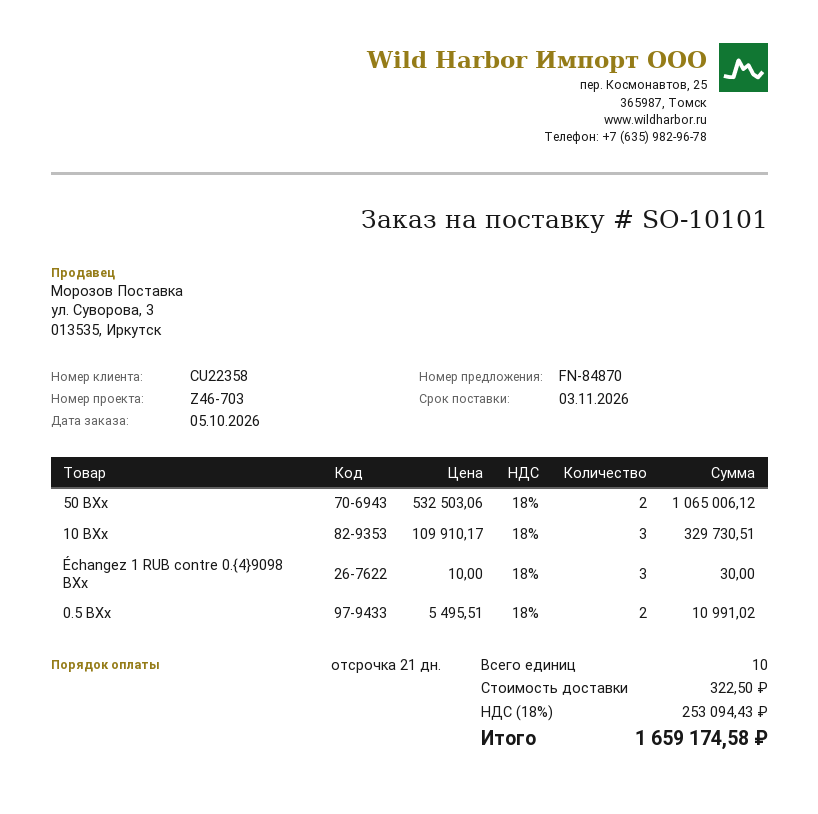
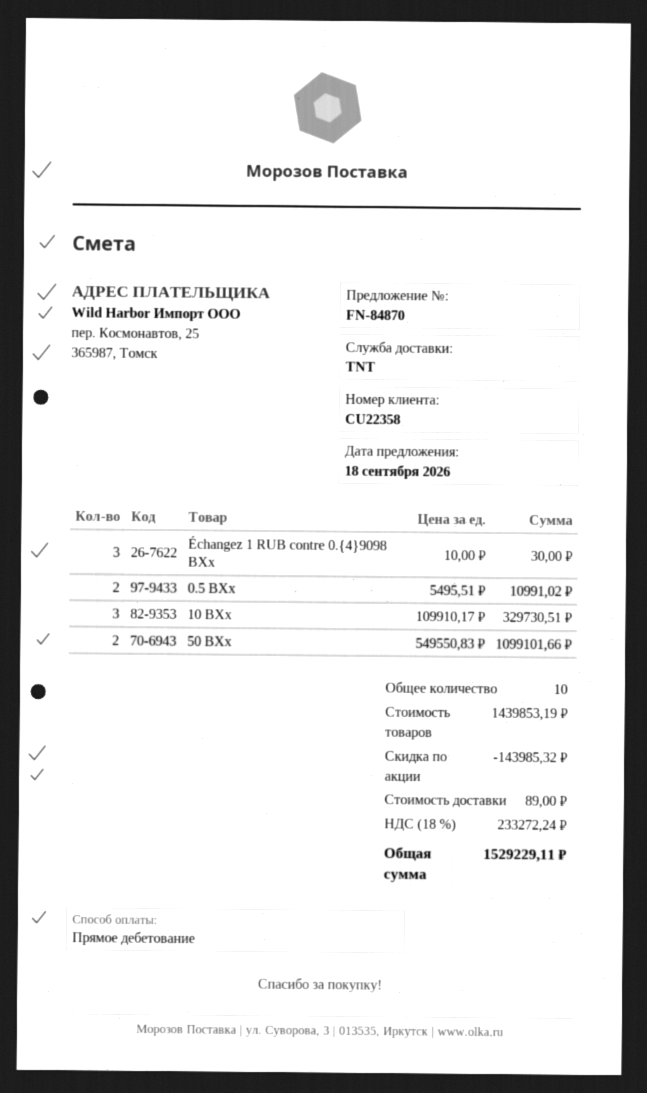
50 BXx: 2 x 532503.06 = 1065006.12 -> 2 x 549550.83 = 1099101.66
discount: none -> 143985.32
shipping: 322.50 -> 89.00
tax: 18% = 253094.43 -> 18% = 233272.24
total: 1659174.58 -> 1529229.11

